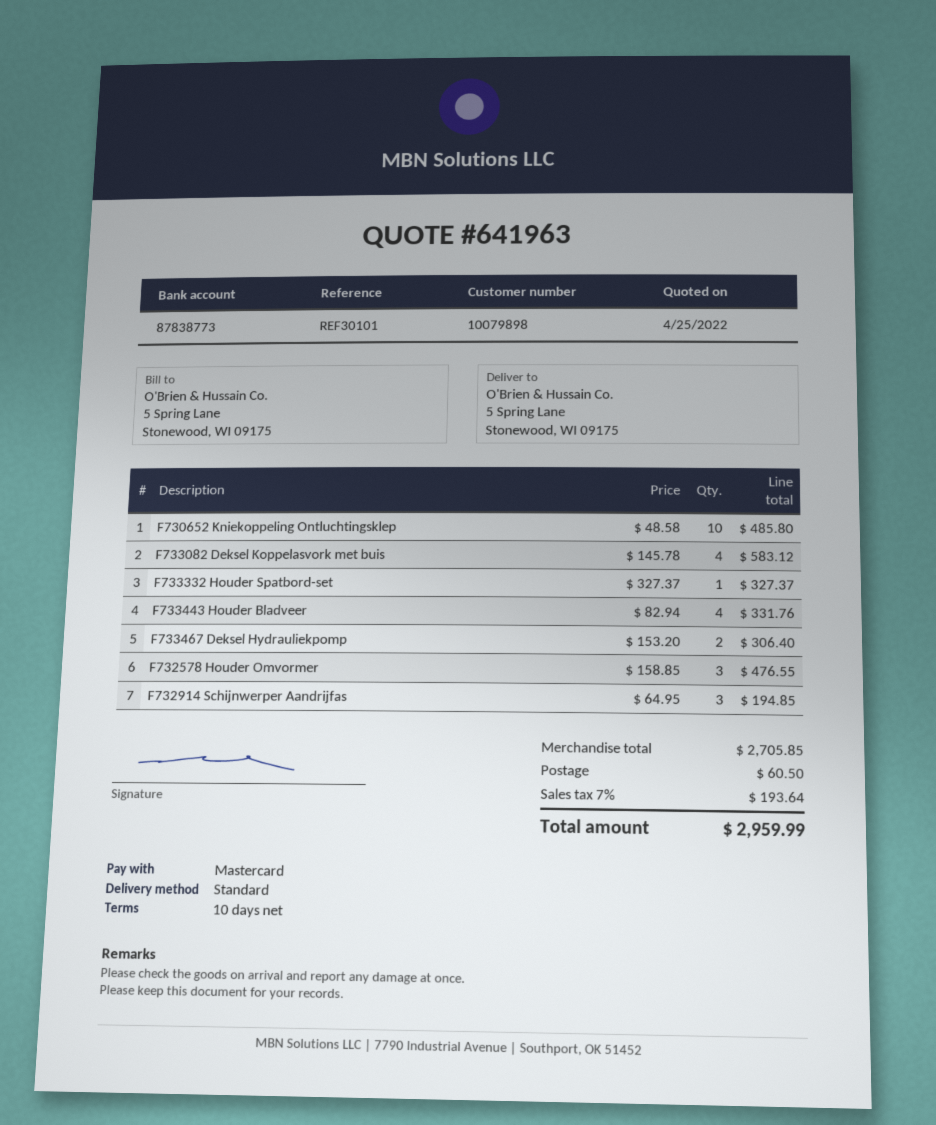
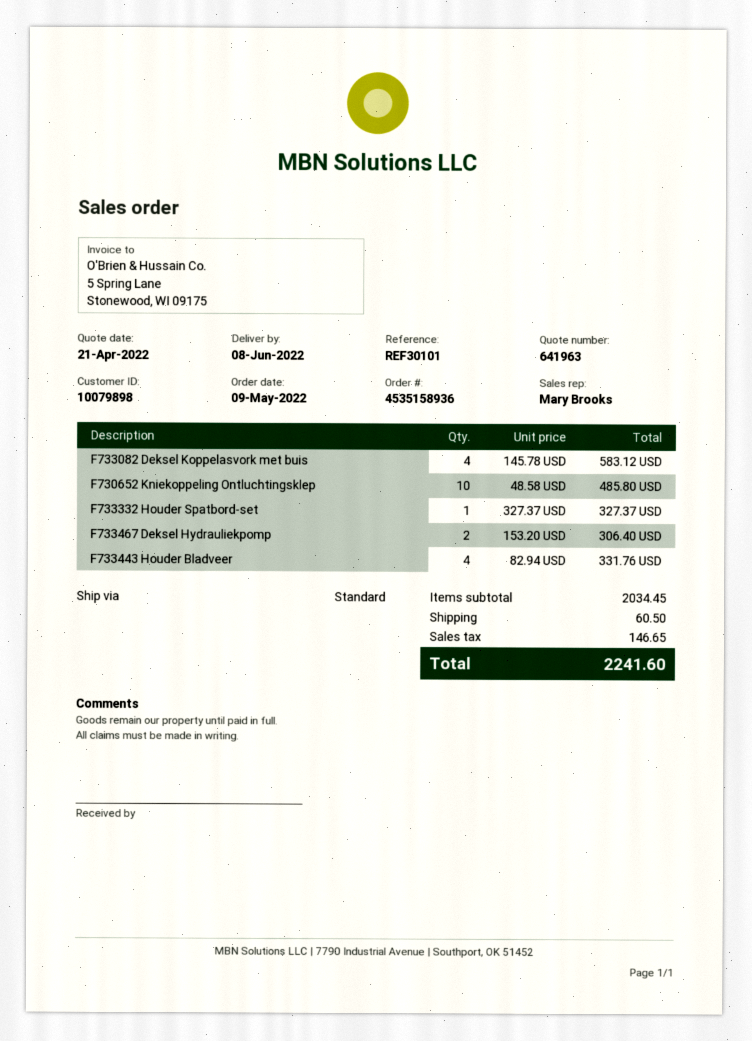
quote date: 2022-04-25 -> 2022-04-21
F732578 Houder Omvormer: 3 x 158.85 = 476.55 -> none
F732914 Schijnwerper Aandrijfas: 3 x 64.95 = 194.85 -> none
subtotal: 2705.85 -> 2034.45
tax: 193.64 -> 146.65
total: 2959.99 -> 2241.60

